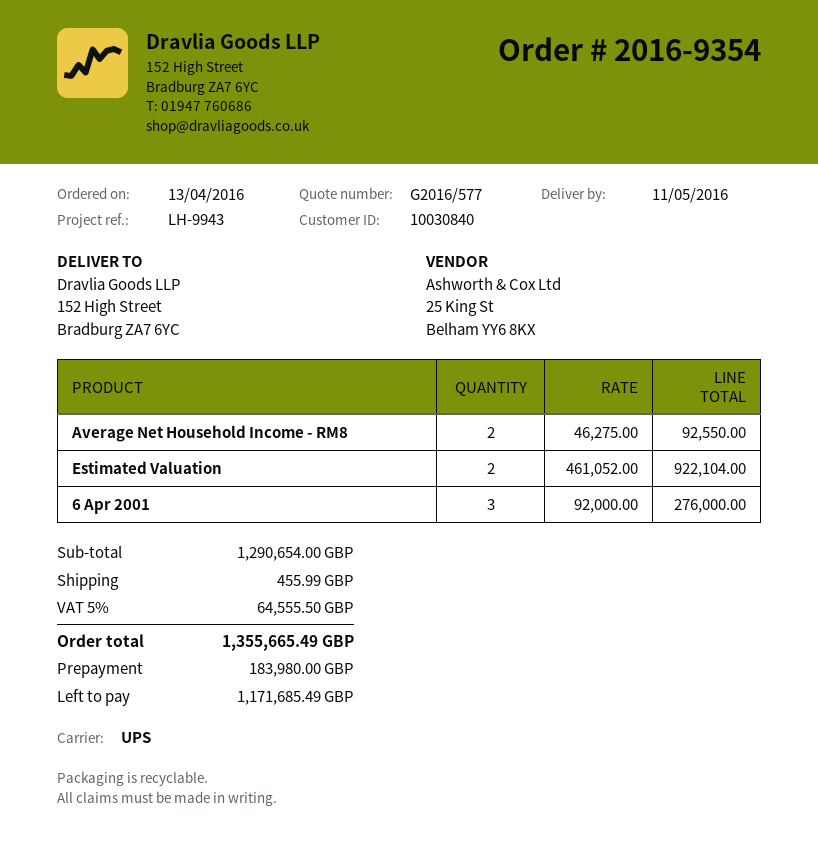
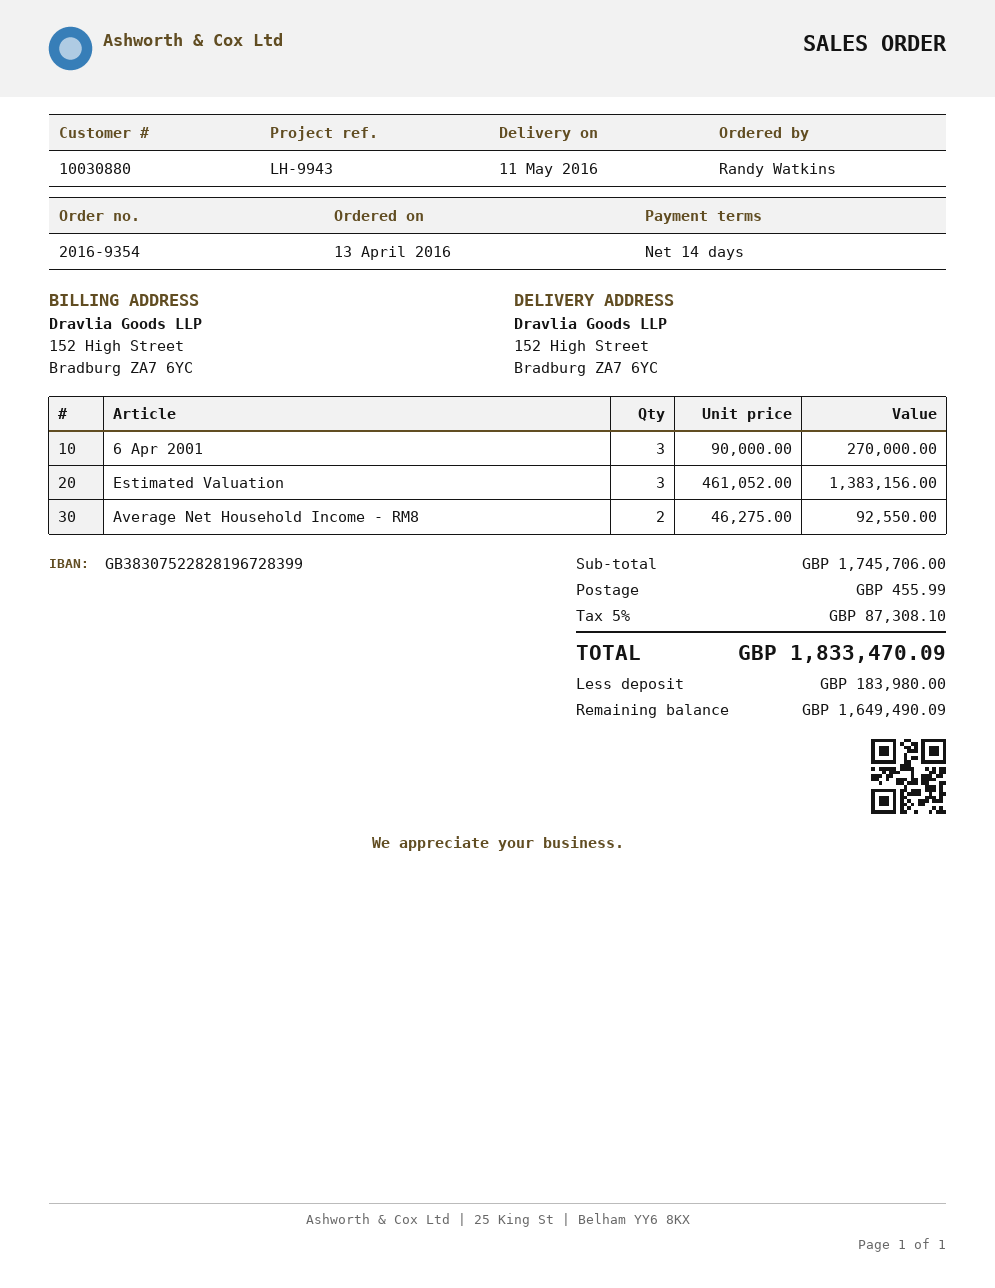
customer number: 10030840 -> 10030880
Estimated Valuation: 2 x 461052.00 = 922104.00 -> 3 x 461052.00 = 1383156.00
6 Apr 2001: 3 x 92000.00 = 276000.00 -> 3 x 90000.00 = 270000.00
subtotal: 1290654.00 -> 1745706.00
tax: 5% = 64555.50 -> 5% = 87308.10
total: 1355665.49 -> 1833470.09
balance: 1171685.49 -> 1649490.09

